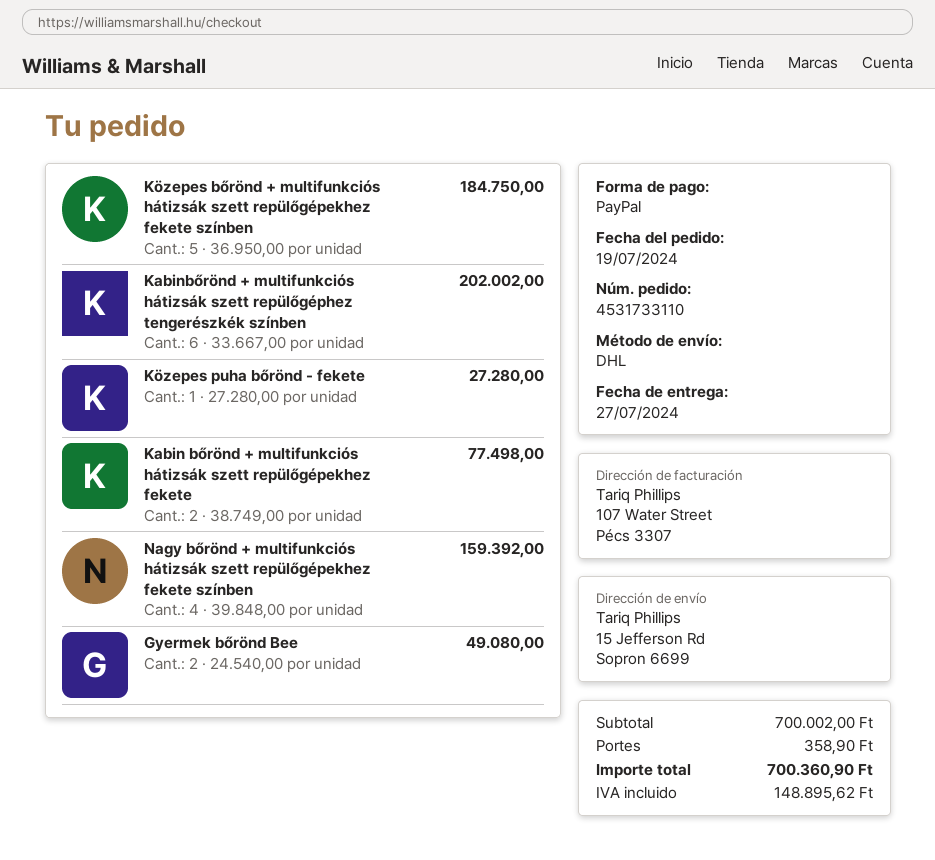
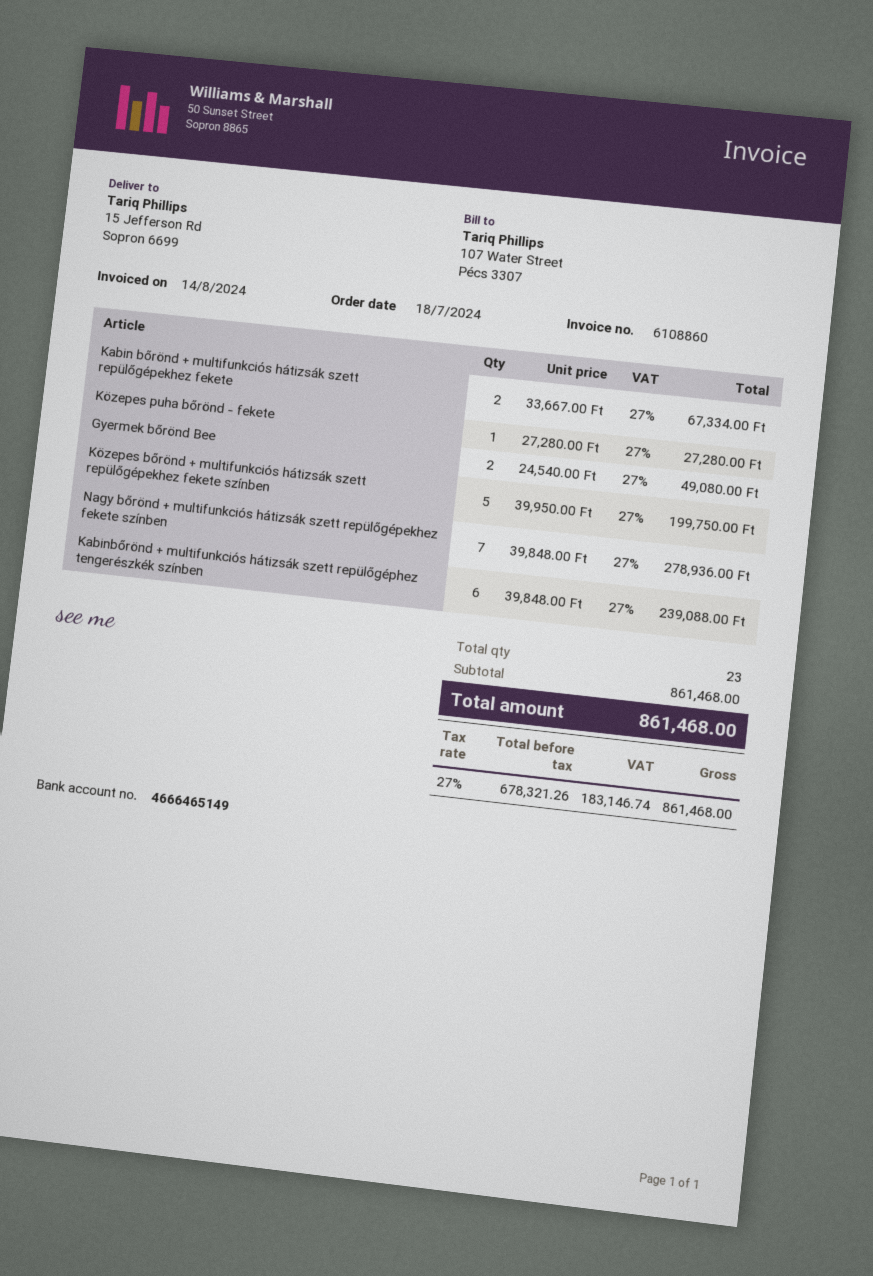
order date: 2024-07-19 -> 2024-07-18
Közepes bőrönd + multifunkciós hátizsák szett repülőgépekhez fekete színben: 5 x 36950.00 = 184750.00 -> 5 x 39950.00 = 199750.00
Kabinbőrönd + multifunkciós hátizsák szett repülőgéphez tengerészkék színben: 6 x 33667.00 = 202002.00 -> 6 x 39848.00 = 239088.00
Kabin bőrönd + multifunkciós hátizsák szett repülőgépekhez fekete: 2 x 38749.00 = 77498.00 -> 2 x 33667.00 = 67334.00
Nagy bőrönd + multifunkciós hátizsák szett repülőgépekhez fekete színben: 4 x 39848.00 = 159392.00 -> 7 x 39848.00 = 278936.00
subtotal: 700002.00 -> 861468.00
shipping: 358.90 -> none
tax: 148895.62 -> 183146.74
total: 700360.90 -> 861468.00

